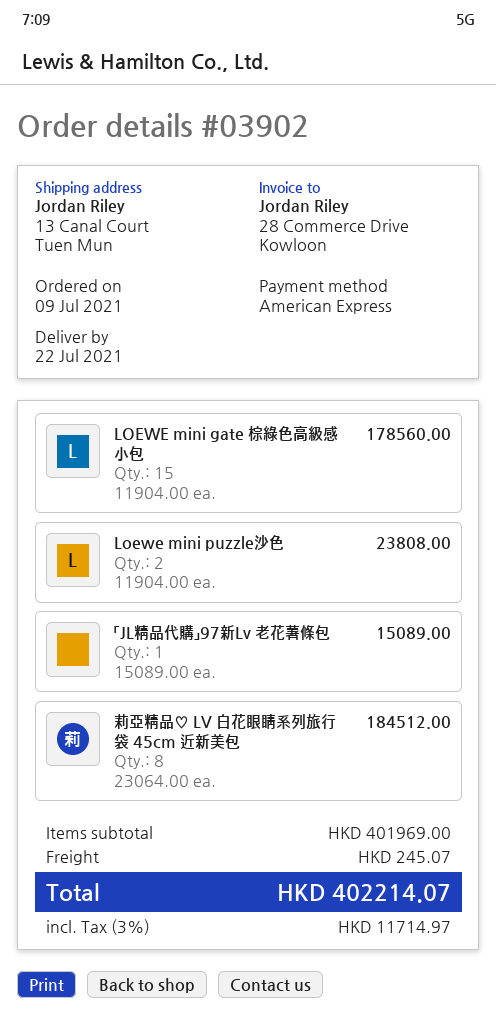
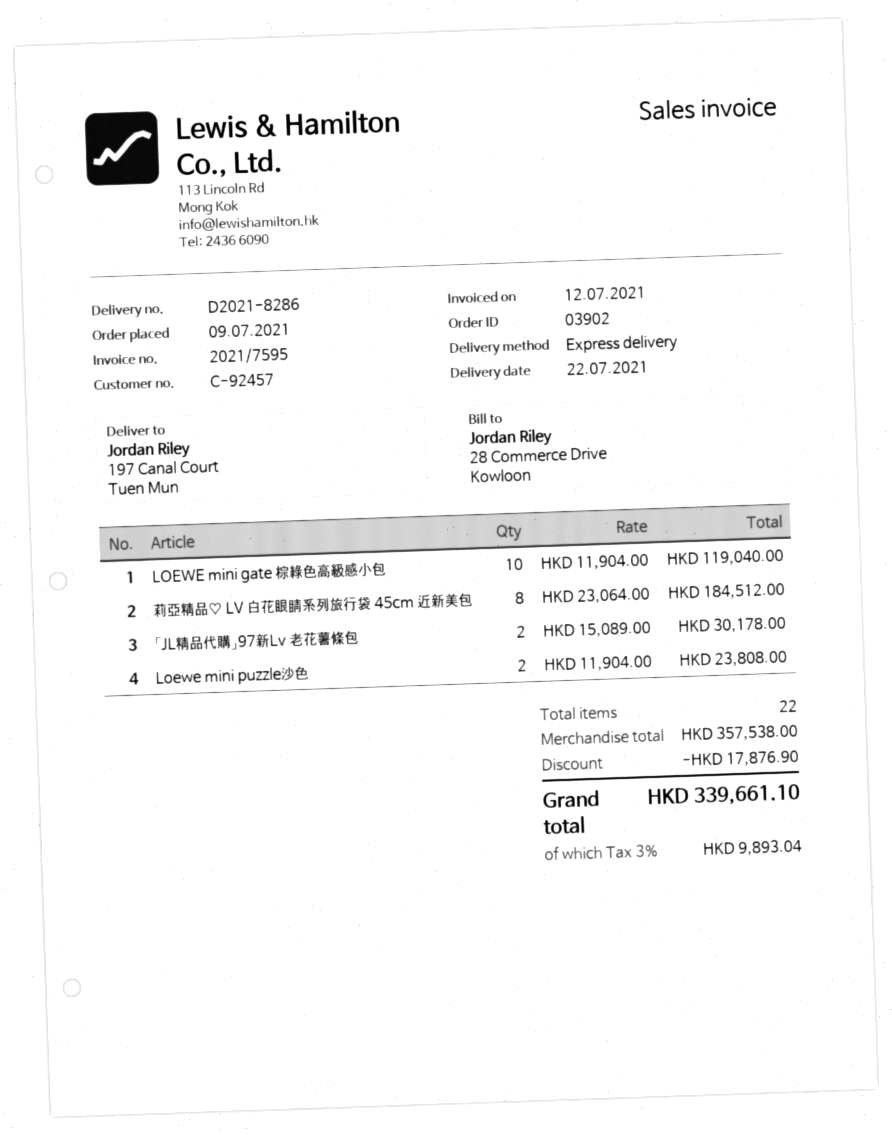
ship to: 13 Canal Court, Tuen Mun -> 197 Canal Court, Tuen Mun
LOEWE mini gate 棕綠色高級感小包: 15 x 11904.00 = 178560.00 -> 10 x 11904.00 = 119040.00
「JL精品代購」97新Lv 老花薯條包: 1 x 15089.00 = 15089.00 -> 2 x 15089.00 = 30178.00
subtotal: 401969.00 -> 357538.00
discount: none -> 17876.90
shipping: 245.07 -> none
tax: 3% = 11714.97 -> 3% = 9893.04
total: 402214.07 -> 339661.10

